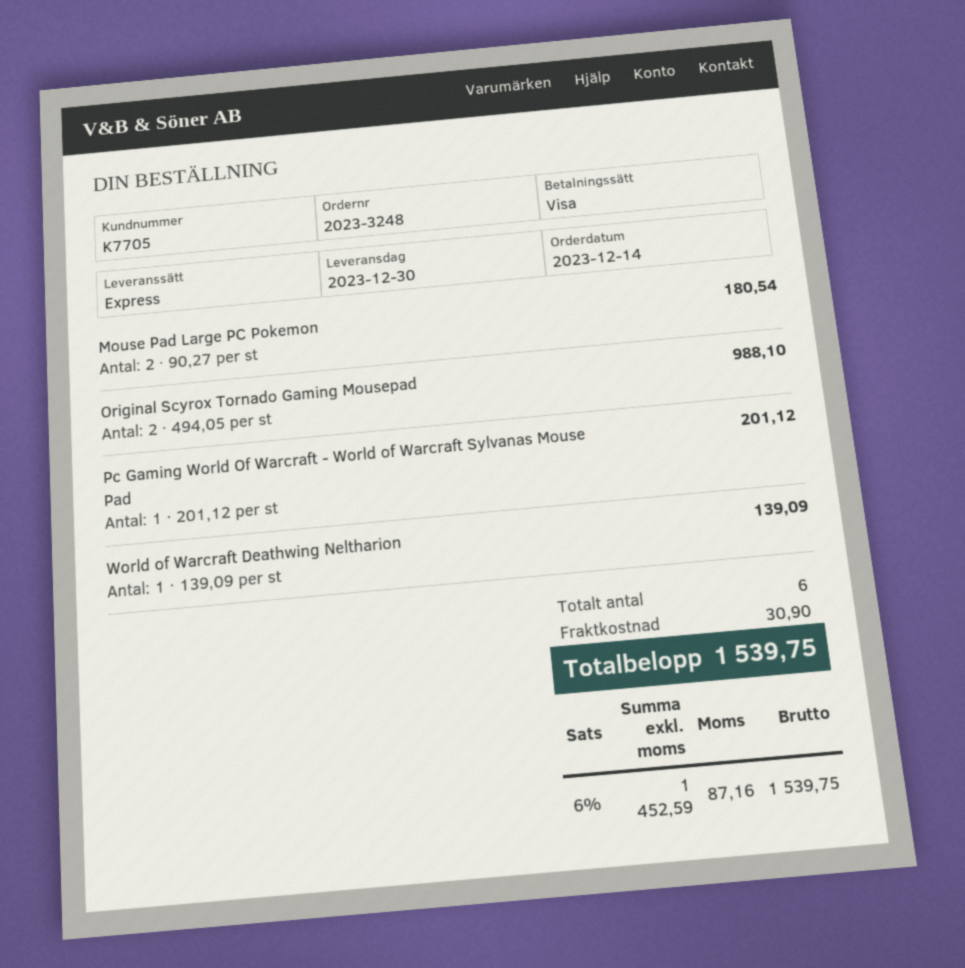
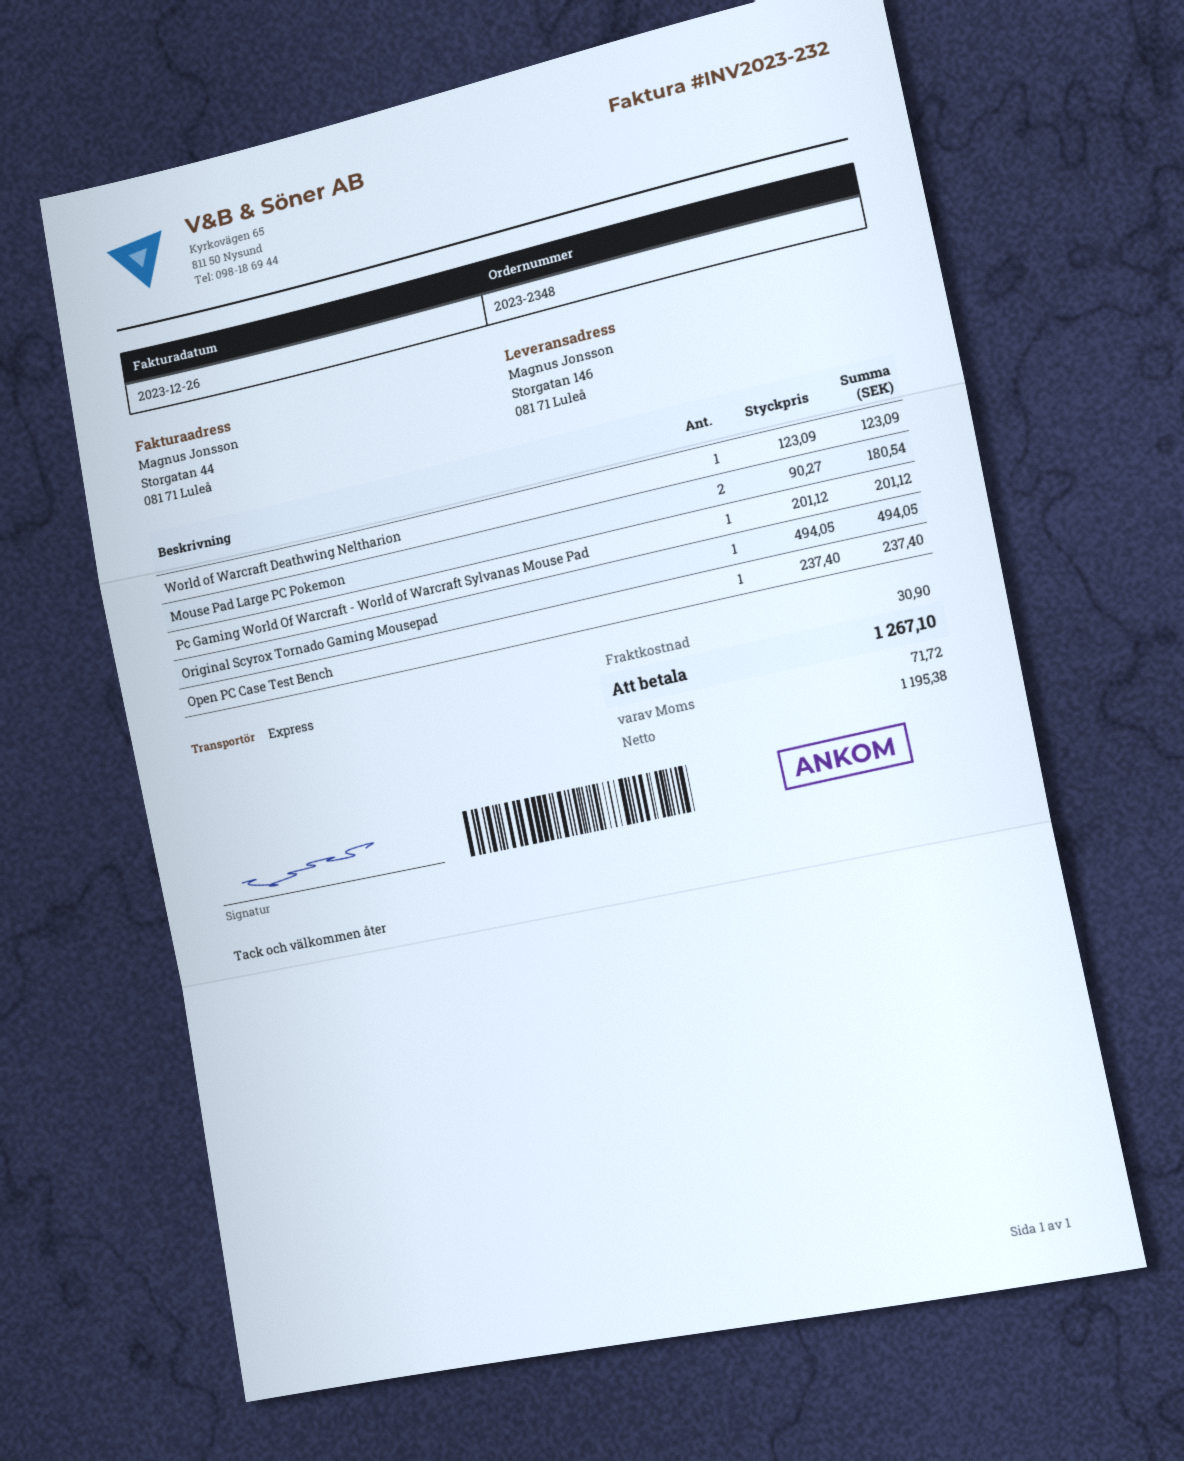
order number: 2023-3248 -> 2023-2348
Original Scyrox Tornado Gaming Mousepad: 2 x 494.05 = 988.10 -> 1 x 494.05 = 494.05
World of Warcraft Deathwing Neltharion: 1 x 139.09 = 139.09 -> 1 x 123.09 = 123.09
Open PC Case Test Bench: none -> 1 x 237.40 = 237.40
net: 1452.59 -> 1195.38
tax: 87.16 -> 71.72
total: 1539.75 -> 1267.10

